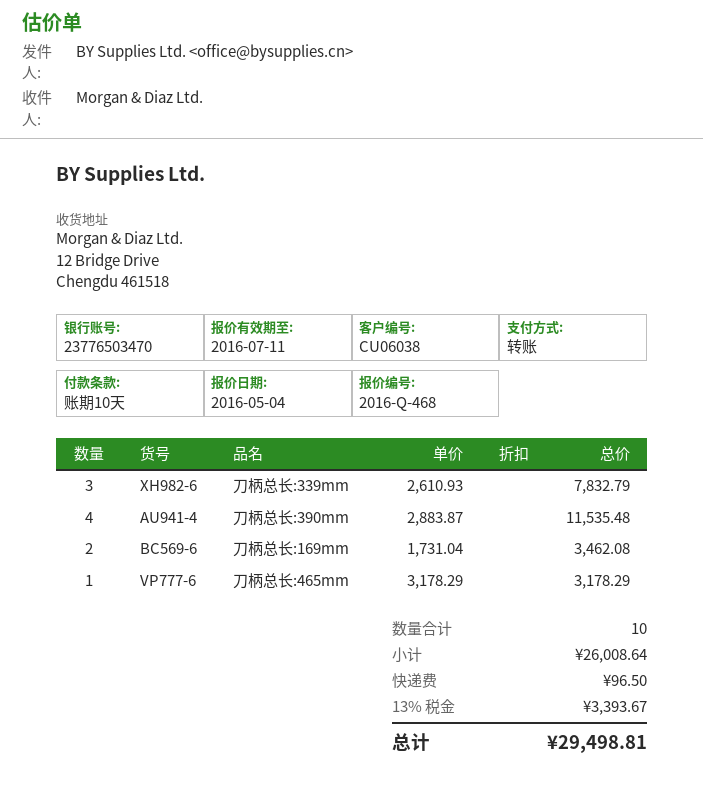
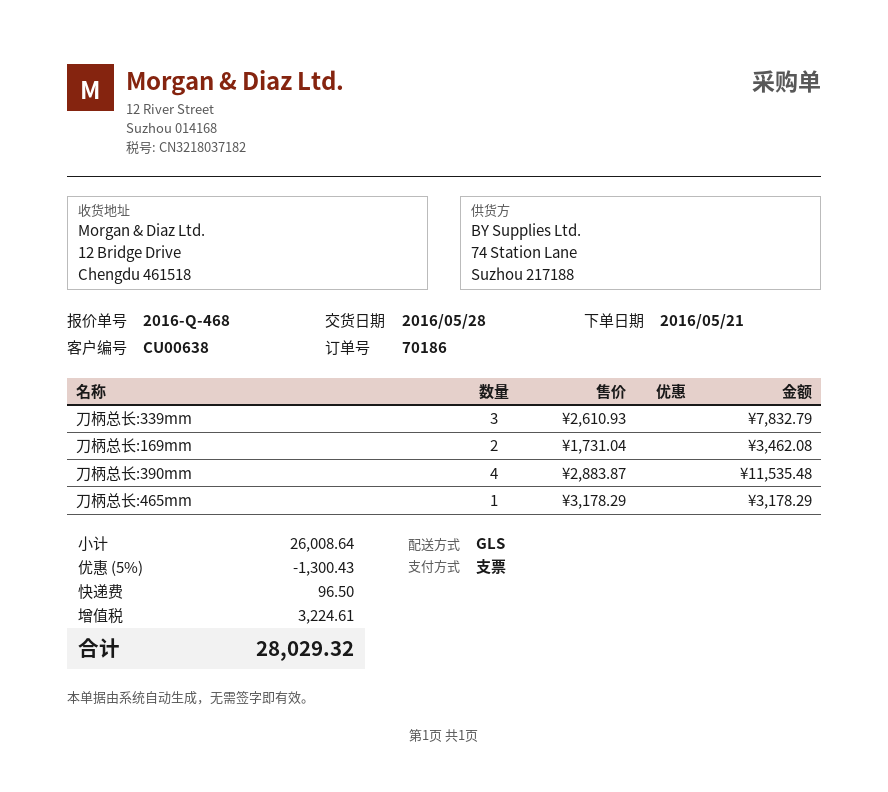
customer number: CU06038 -> CU00638
payment method: bank transfer -> cheque
discount: none -> 5% = 1300.43
tax: 3393.67 -> 3224.61
total: 29498.81 -> 28029.32

